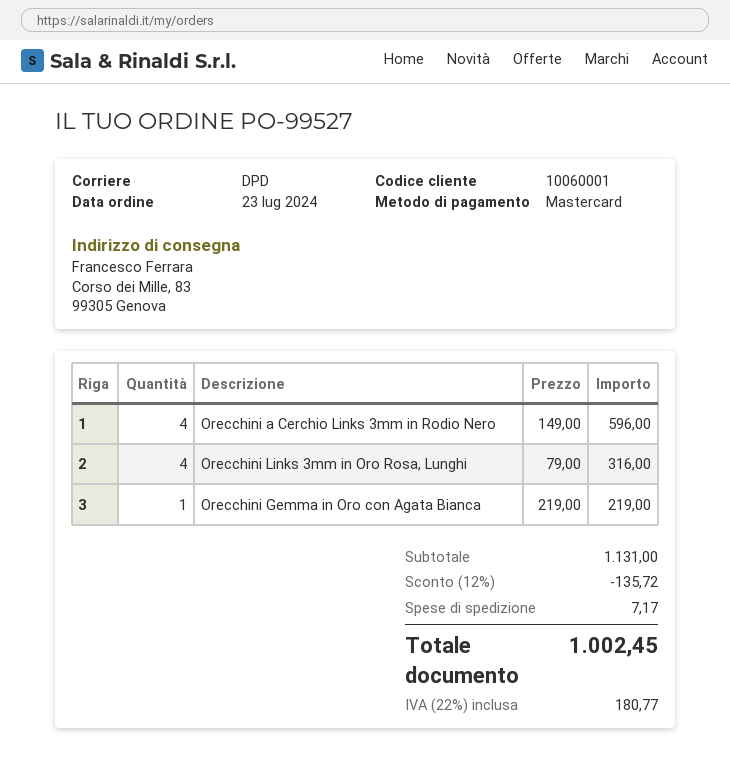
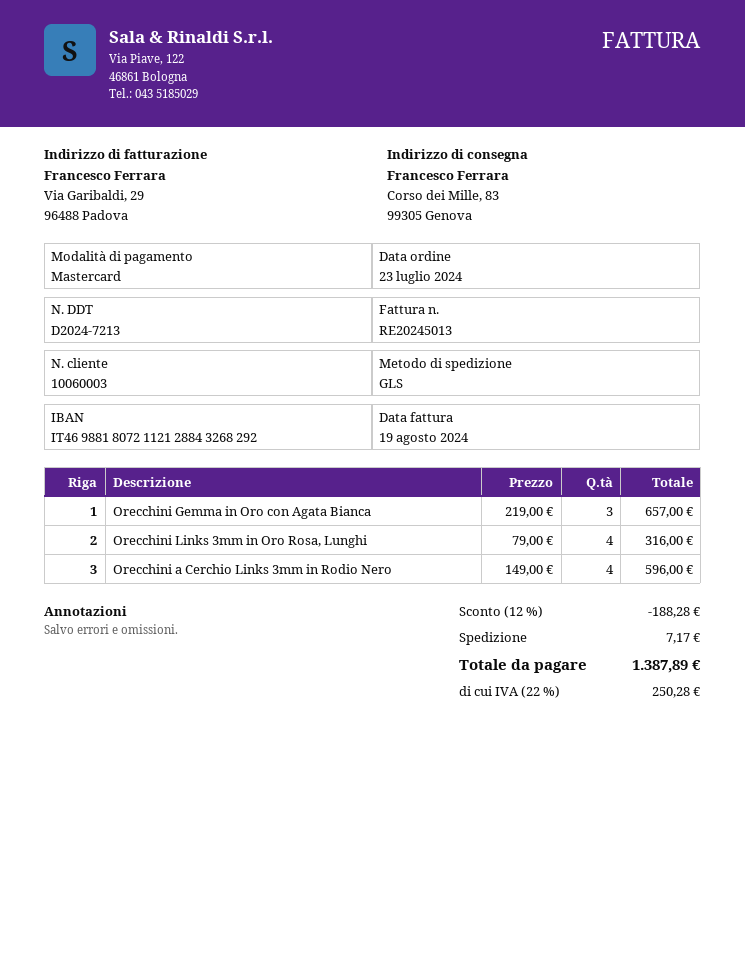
customer number: 10060001 -> 10060003
shipping method: DPD -> GLS
Orecchini Gemma in Oro con Agata Bianca: 1 x 219.00 = 219.00 -> 3 x 219.00 = 657.00
discount: 12% = 135.72 -> 12% = 188.28
tax: 22% = 180.77 -> 22% = 250.28
total: 1002.45 -> 1387.89

